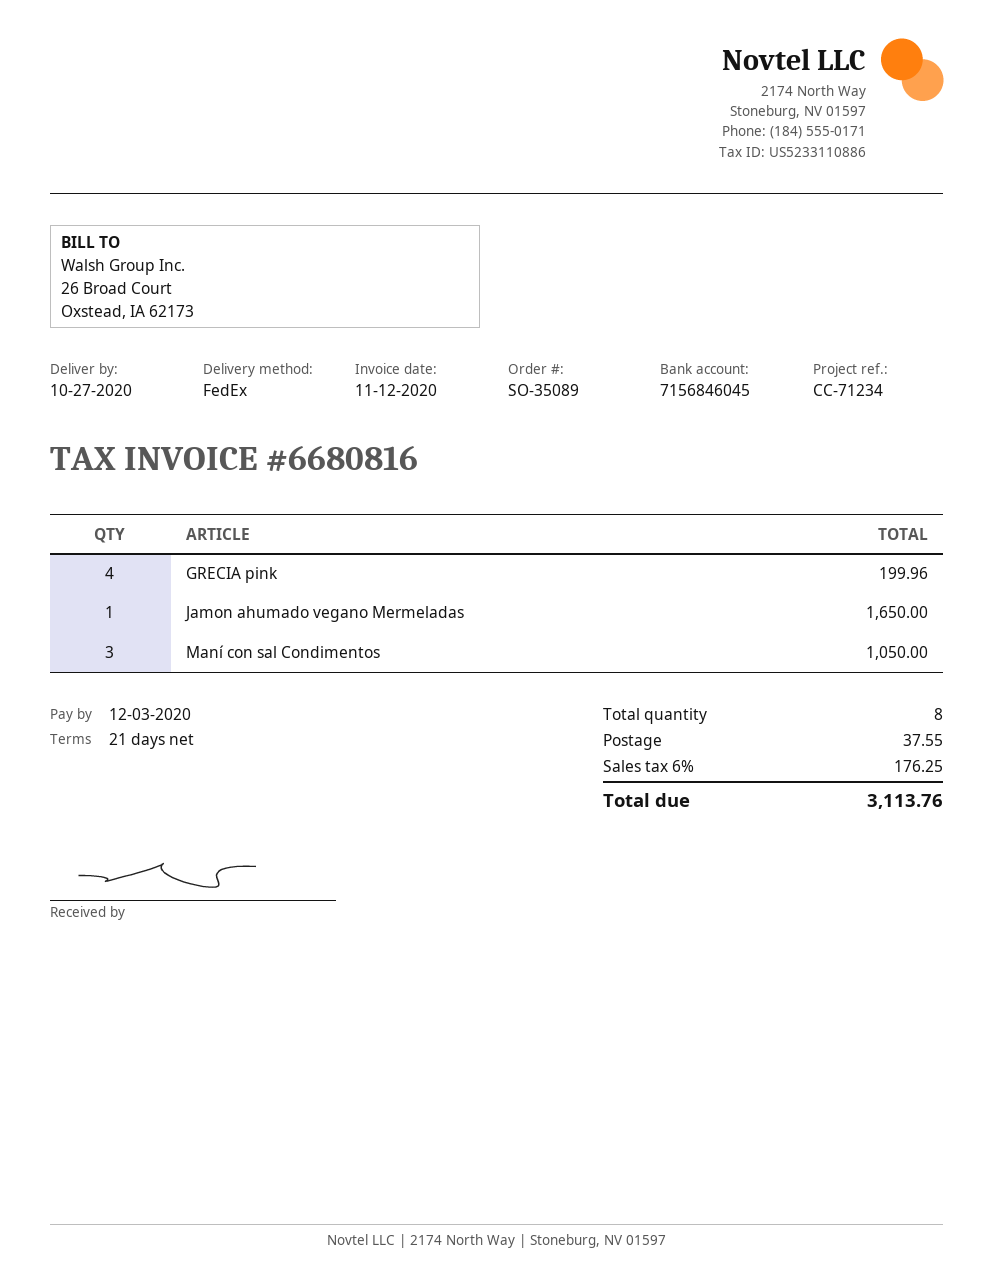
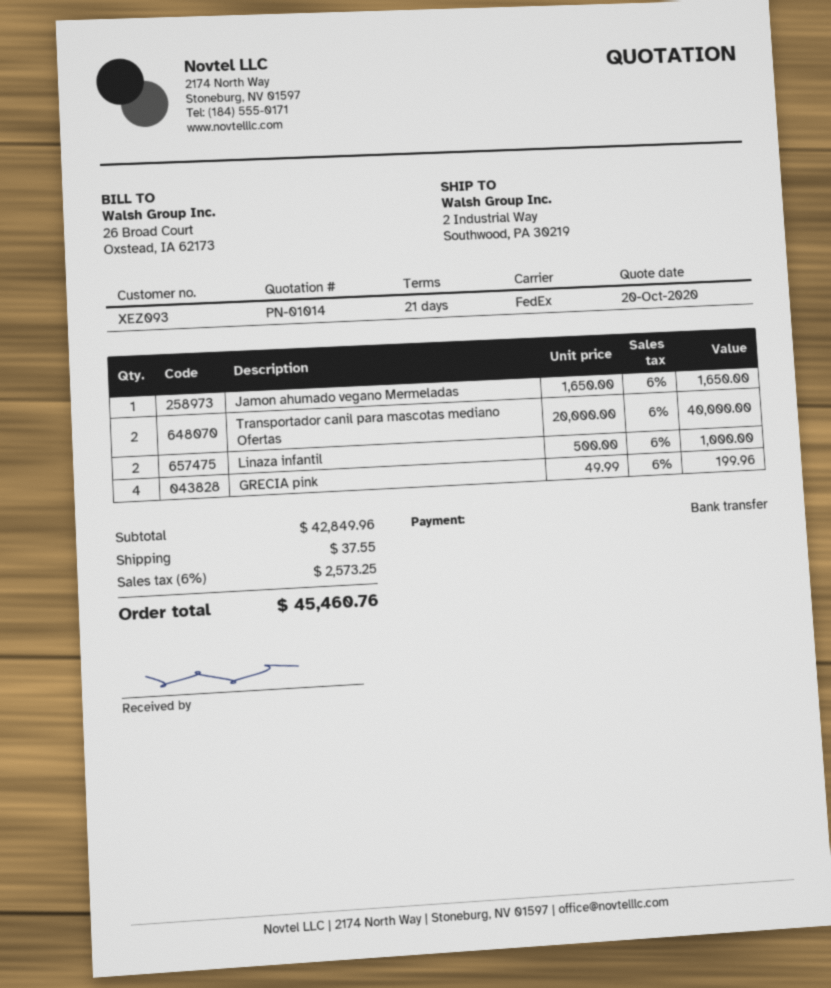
Maní con sal Condimentos: 3 for 1050.00 -> none
Transportador canil para mascotas mediano Ofertas: none -> 2 for 40000.00
Linaza infantil: none -> 2 for 1000.00
tax: 6% = 176.25 -> 6% = 2573.25
total: 3113.76 -> 45460.76

